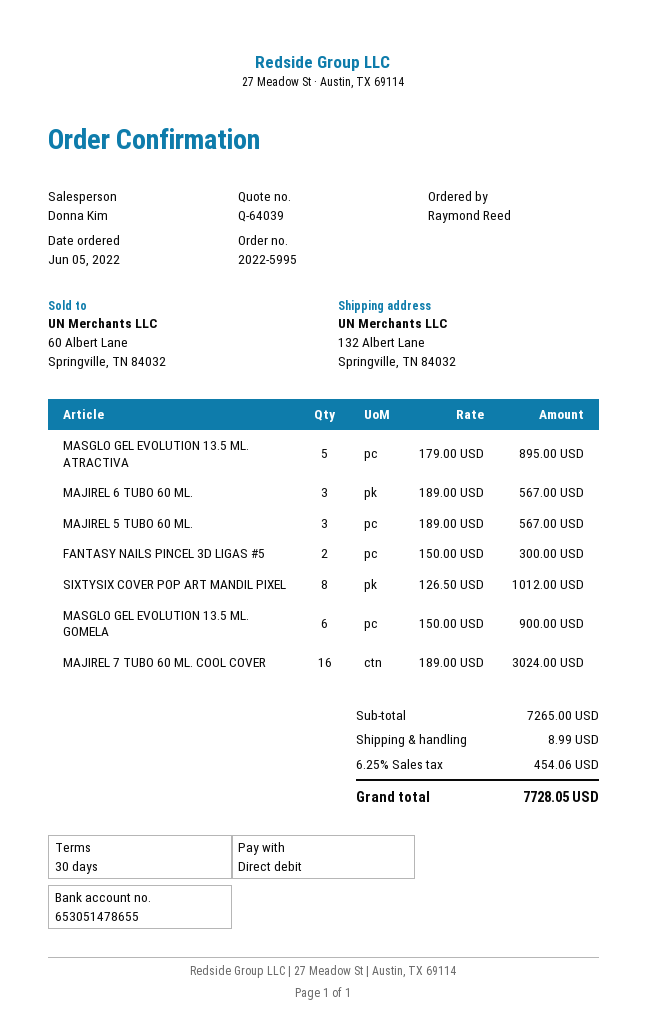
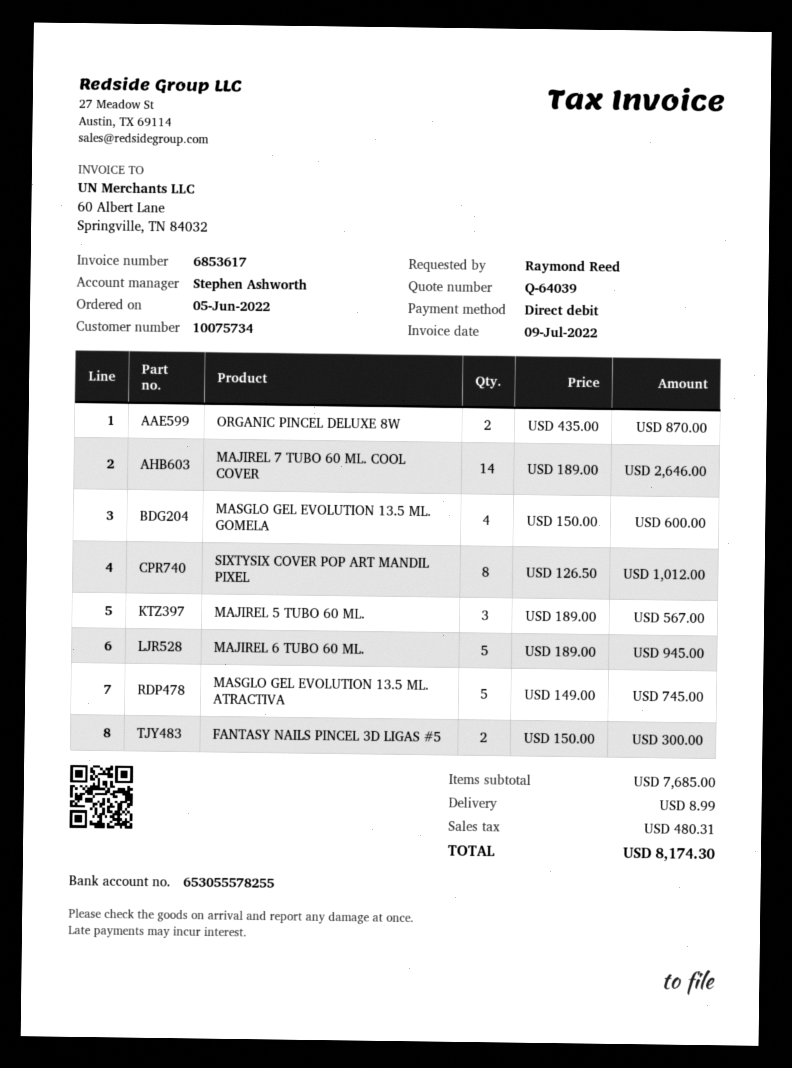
sales rep: Donna Kim -> Stephen Ashworth
bank account: 653051478655 -> 653055578255
MASGLO GEL EVOLUTION 13.5 ML. ATRACTIVA: 5 x 179.00 = 895.00 -> 5 x 149.00 = 745.00
MAJIREL 6 TUBO 60 ML.: 3 x 189.00 = 567.00 -> 5 x 189.00 = 945.00
MASGLO GEL EVOLUTION 13.5 ML. GOMELA: 6 x 150.00 = 900.00 -> 4 x 150.00 = 600.00
MAJIREL 7 TUBO 60 ML. COOL COVER: 16 x 189.00 = 3024.00 -> 14 x 189.00 = 2646.00
ORGANIC PINCEL DELUXE 8W: none -> 2 x 435.00 = 870.00
subtotal: 7265.00 -> 7685.00
tax: 454.06 -> 480.31
total: 7728.05 -> 8174.30

